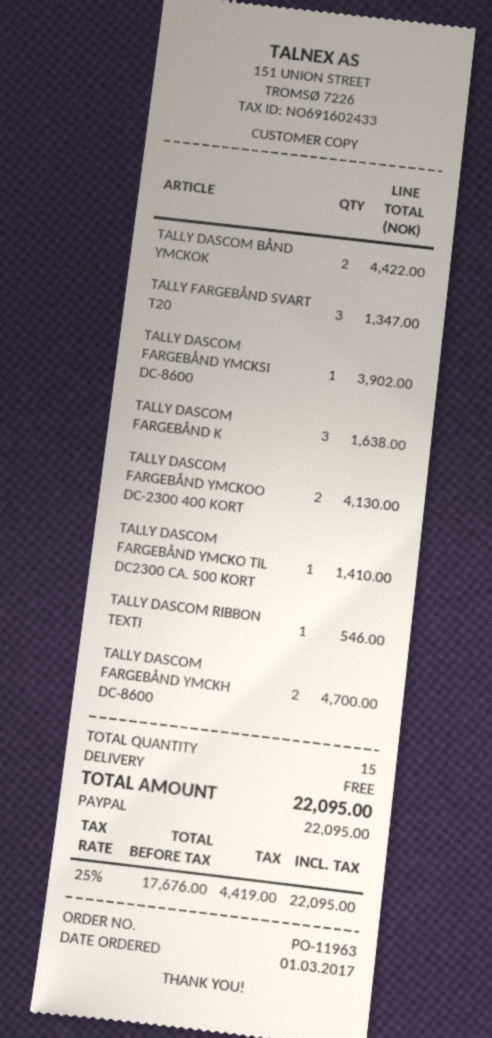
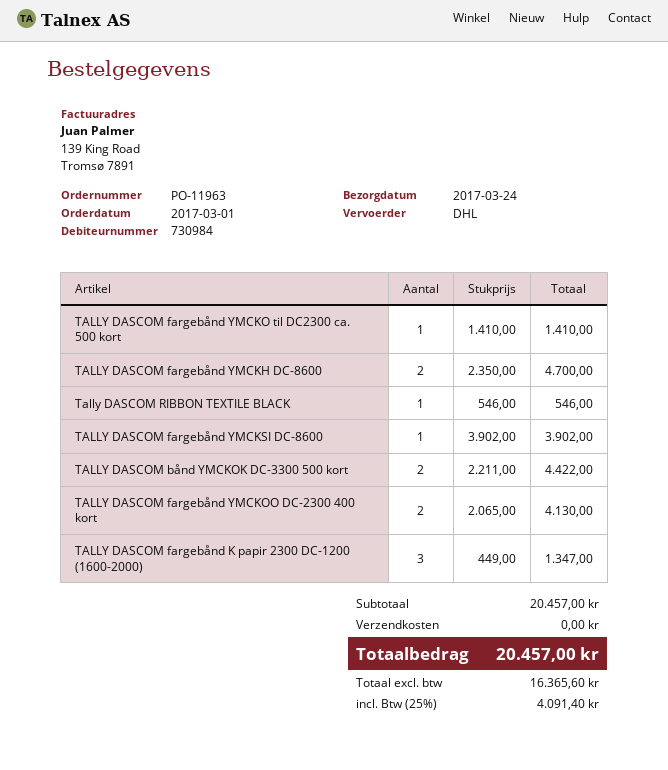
TALLY FARGEBÅND SVART T20: 3 for 1347.00 -> none
TALLY DASCOM FARGEBÅND K: 3 for 1638.00 -> 3 for 1347.00
net: 17676.00 -> 16365.60
tax: 25% = 4419.00 -> 25% = 4091.40
total: 22095.00 -> 20457.00

